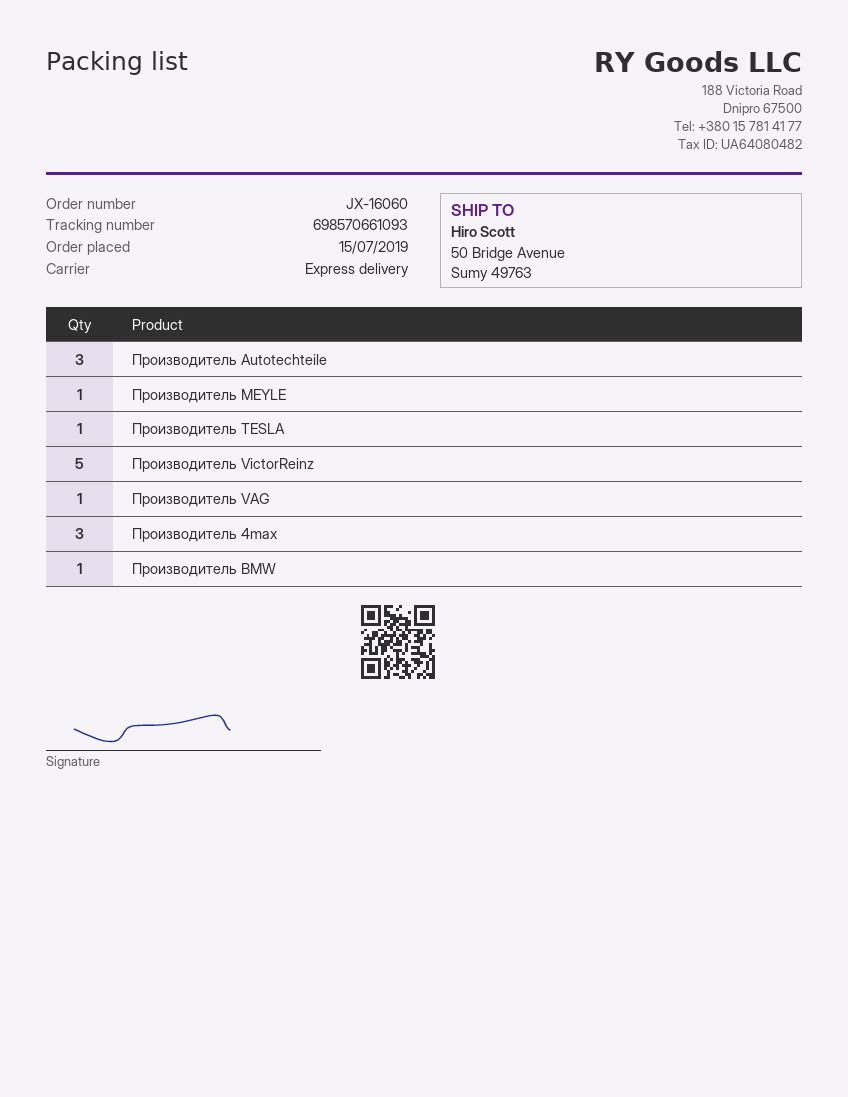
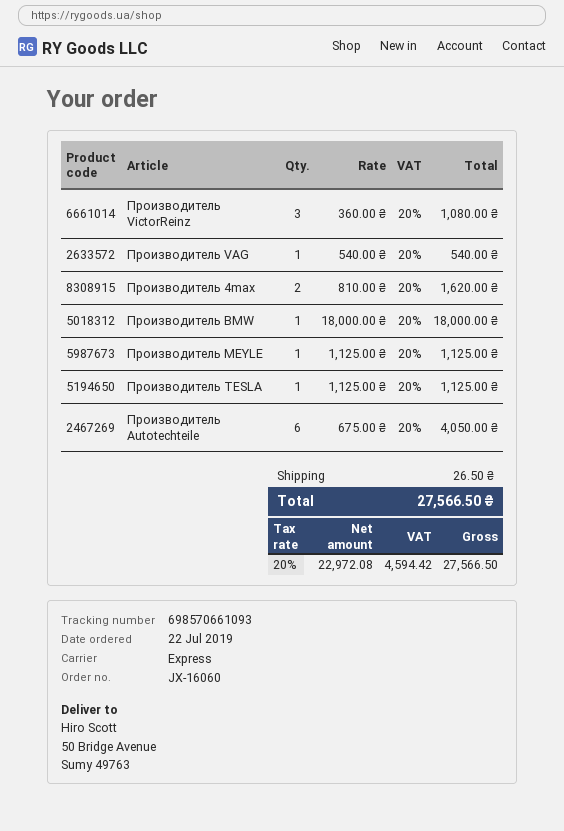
order date: 2019-07-15 -> 2019-07-22
Производитель Autotechteile: 3 -> 6
Производитель VictorReinz: 5 -> 3
Производитель 4max: 3 -> 2

